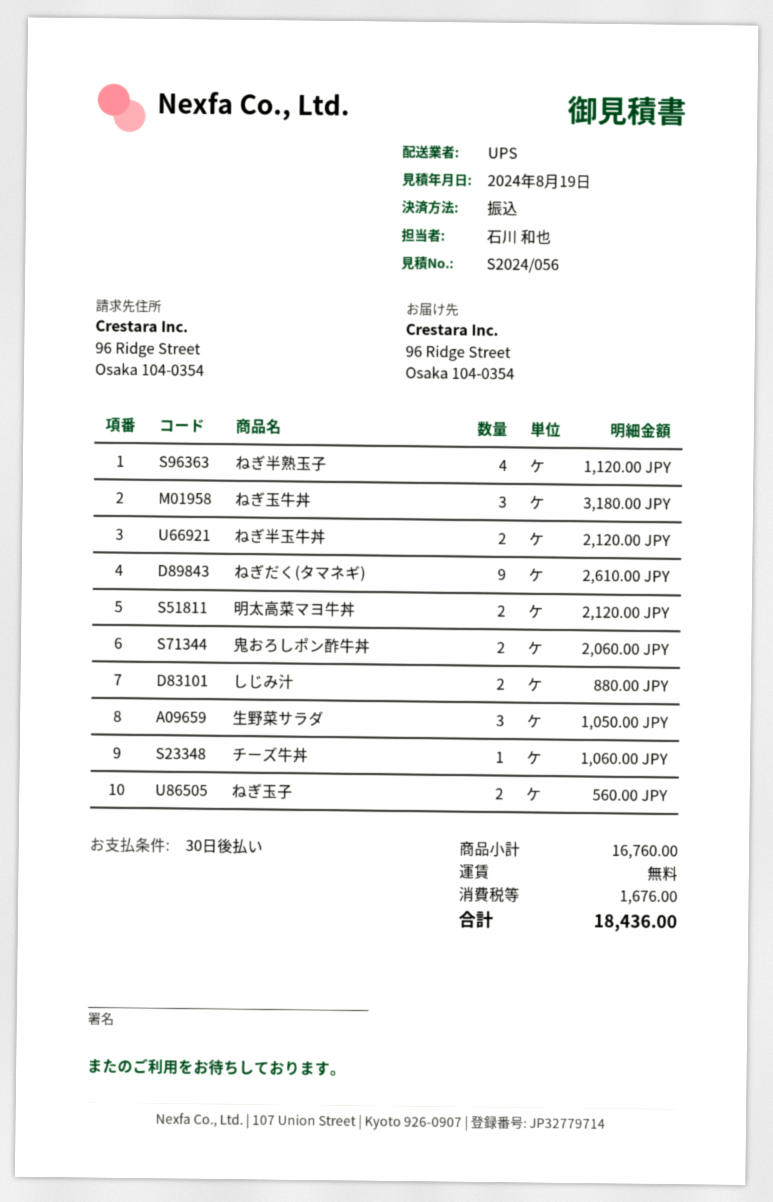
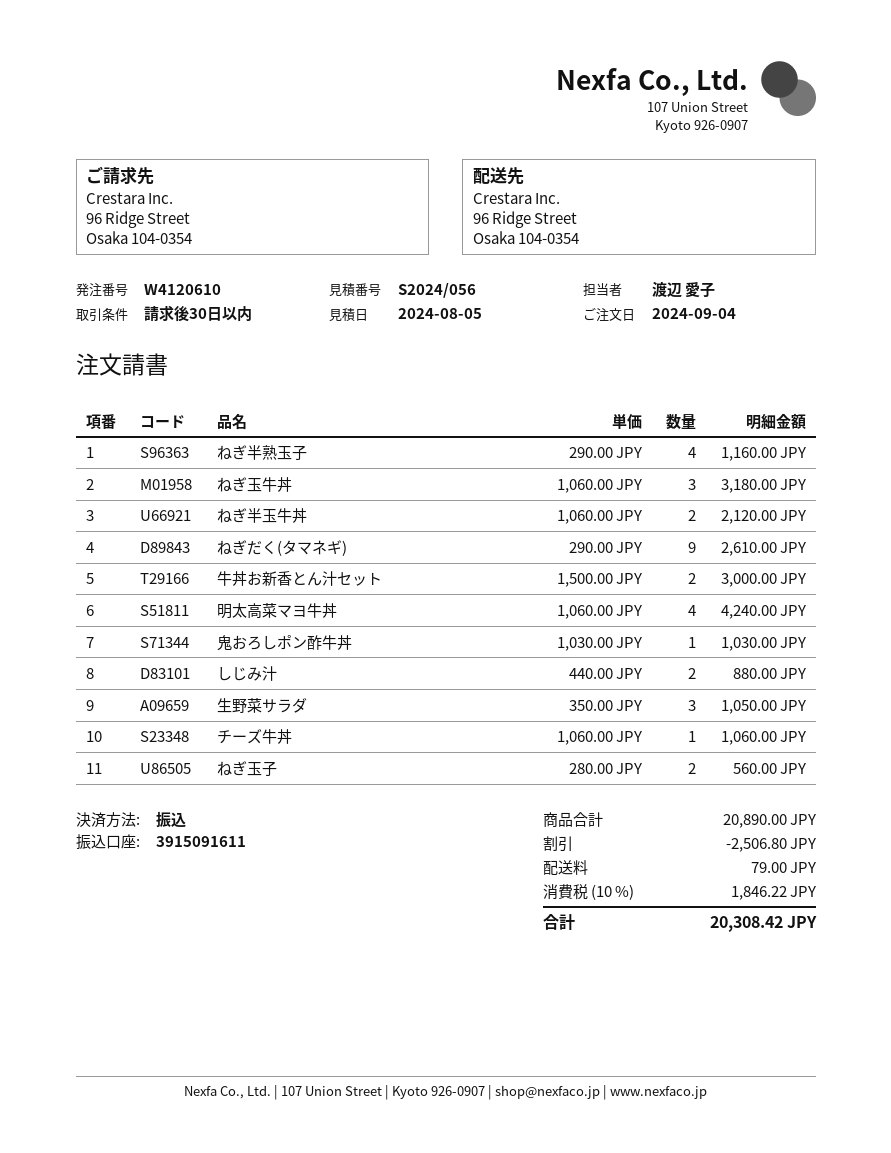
quote date: 2024-08-19 -> 2024-08-05
sales rep: 石川 和也 -> 渡辺 愛子
ねぎ半熟玉子: 4 for 1120.00 -> 4 for 1160.00
明太高菜マヨ牛丼: 2 for 2120.00 -> 4 for 4240.00
鬼おろしポン酢牛丼: 2 for 2060.00 -> 1 for 1030.00
牛丼お新香とん汁セット: none -> 2 for 3000.00
subtotal: 16760.00 -> 20890.00
discount: none -> 2506.80
shipping: 0.00 -> 79.00
tax: 1676.00 -> 1846.22
total: 18436.00 -> 20308.42

